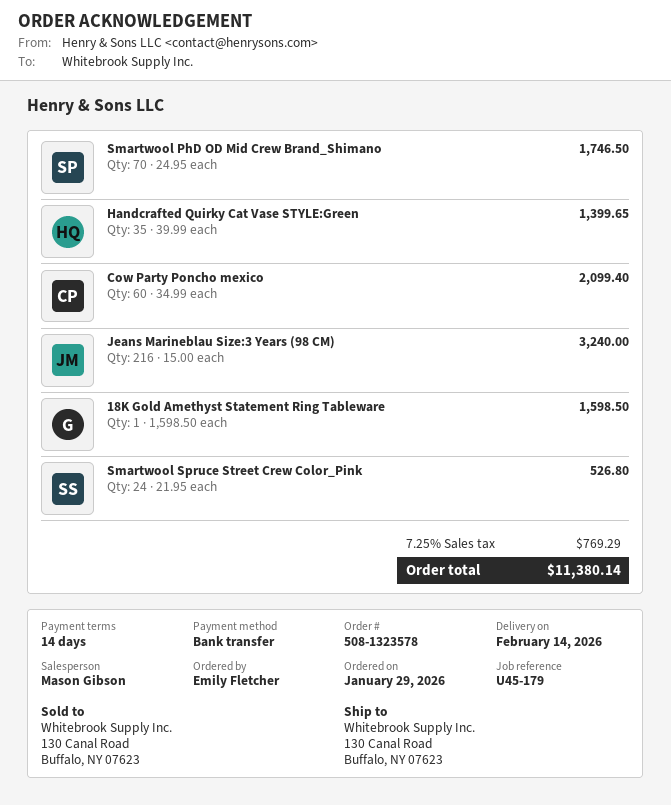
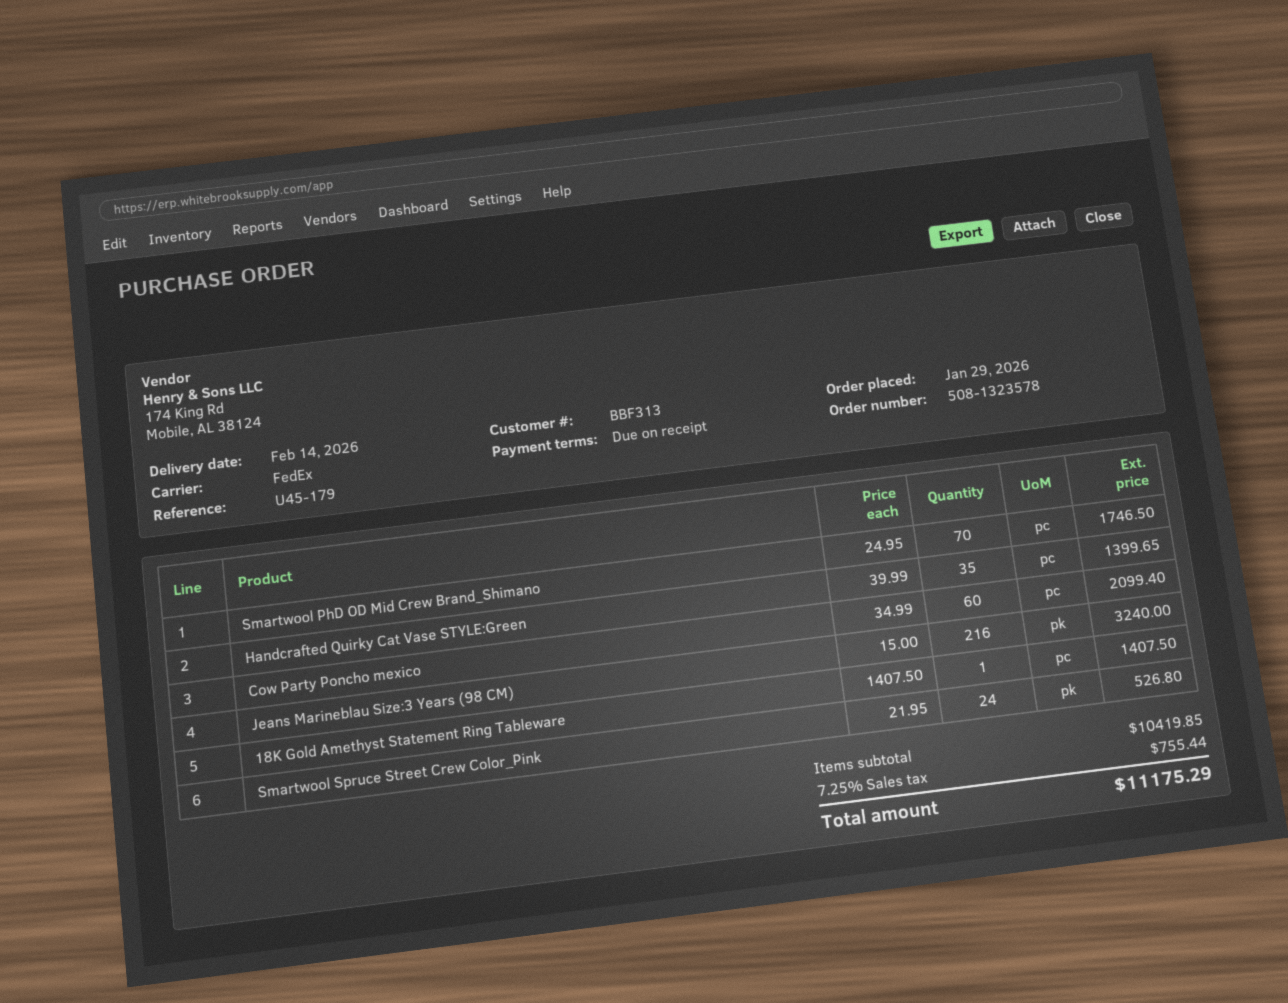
payment terms: 14 days -> on receipt
18K Gold Amethyst Statement Ring Tableware: 1 x 1598.50 = 1598.50 -> 1 x 1407.50 = 1407.50
tax: 7.25% = 769.29 -> 7.25% = 755.44
total: 11380.14 -> 11175.29

